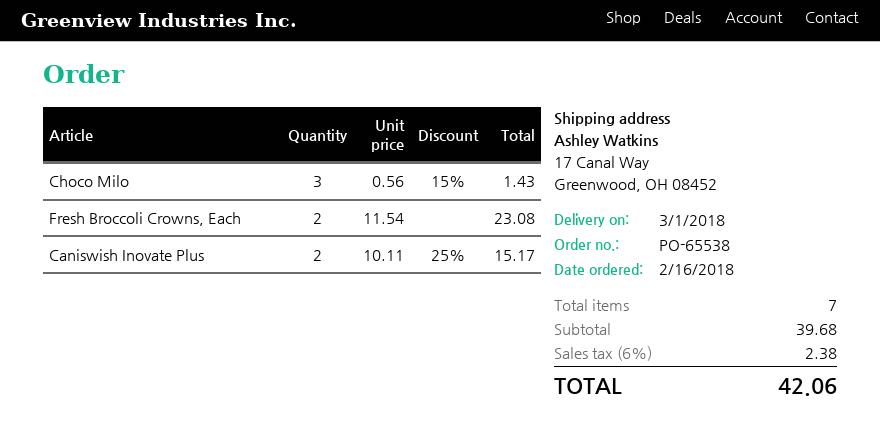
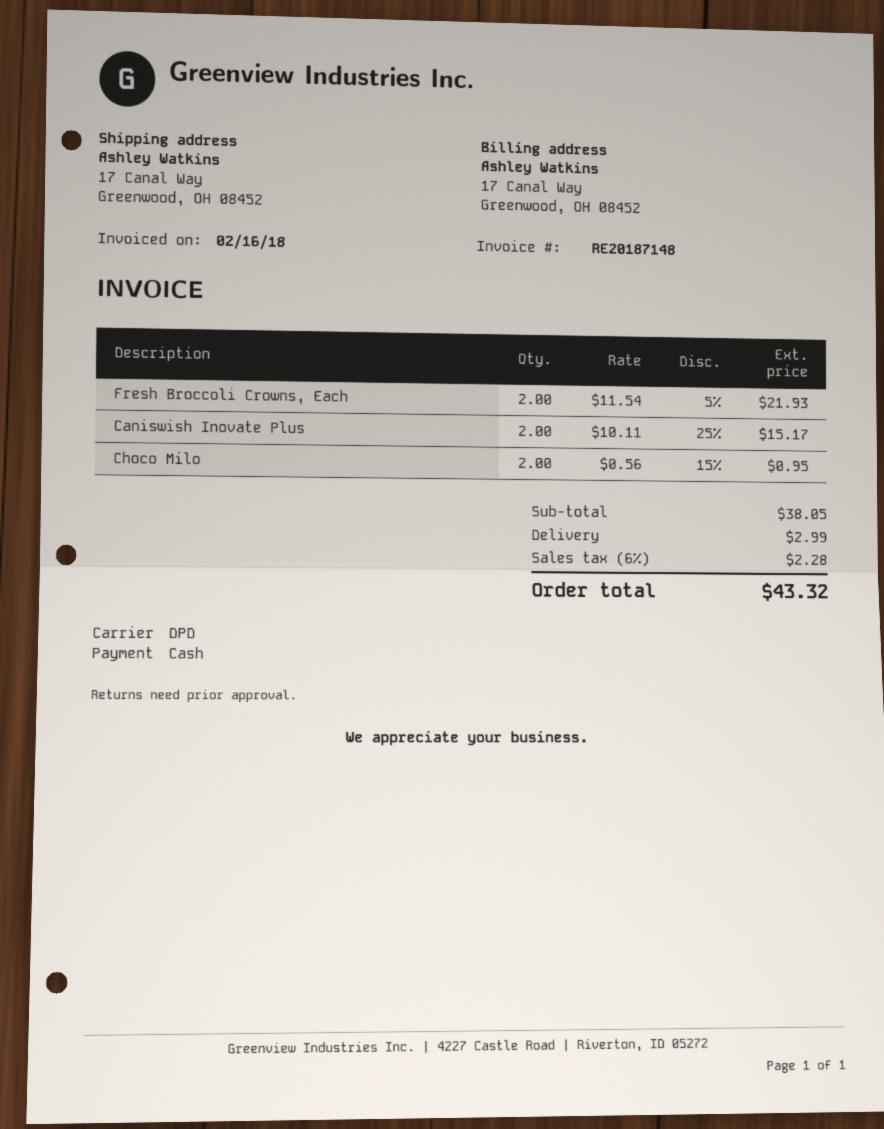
Choco Milo: 3 x 0.56 - 15% = 1.43 -> 2 x 0.56 - 15% = 0.95
Fresh Broccoli Crowns, Each: 2 x 11.54 = 23.08 -> 2 x 11.54 - 5% = 21.93
subtotal: 39.68 -> 38.05
shipping: none -> 2.99
tax: 6% = 2.38 -> 6% = 2.28
total: 42.06 -> 43.32

